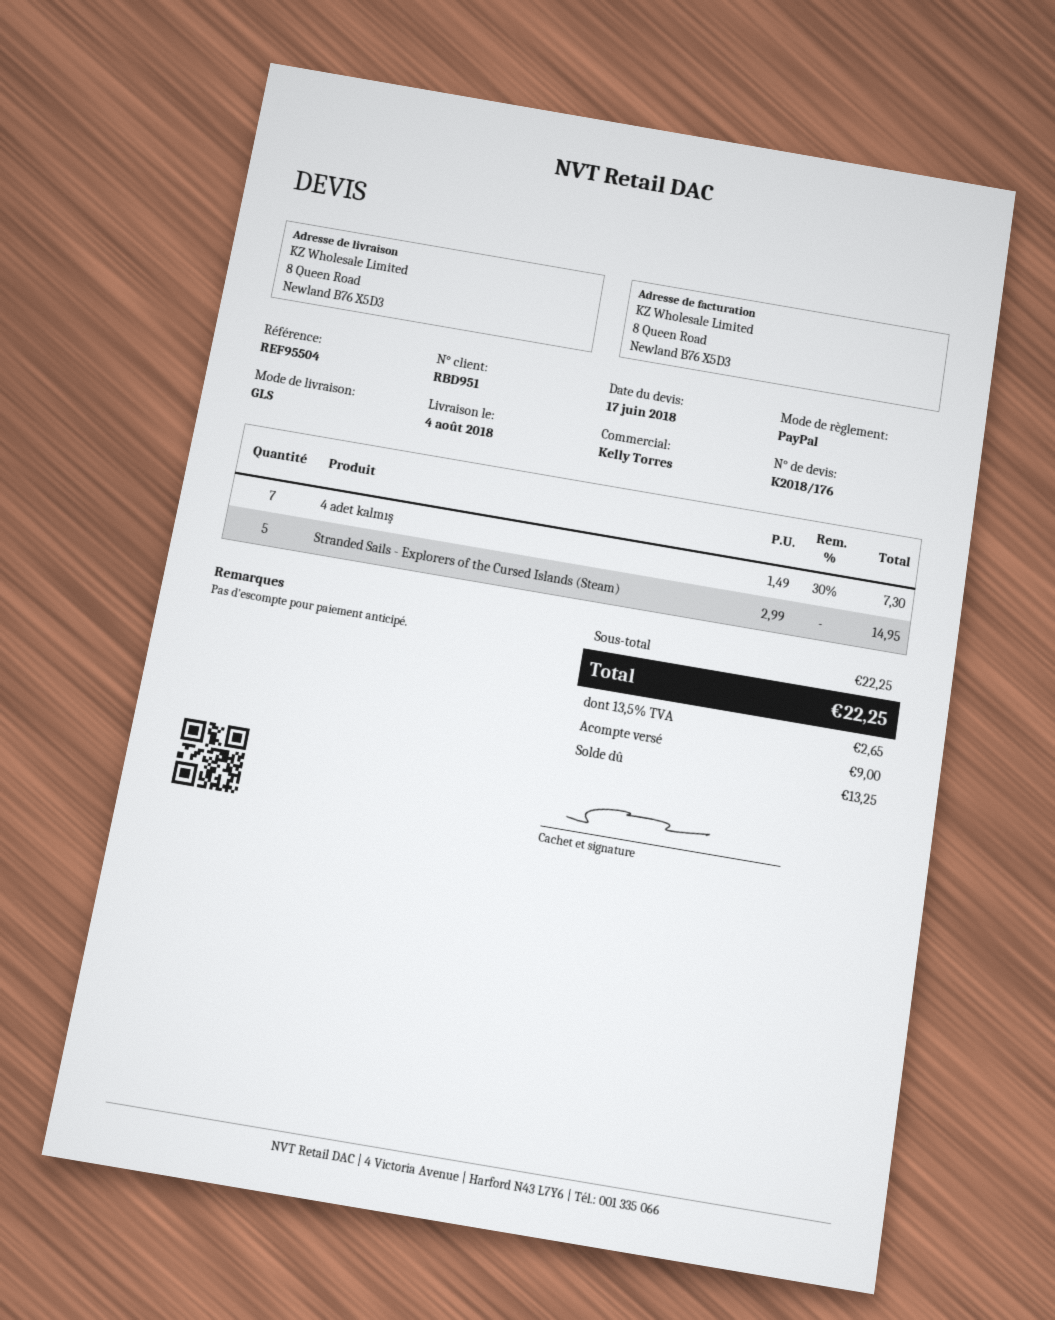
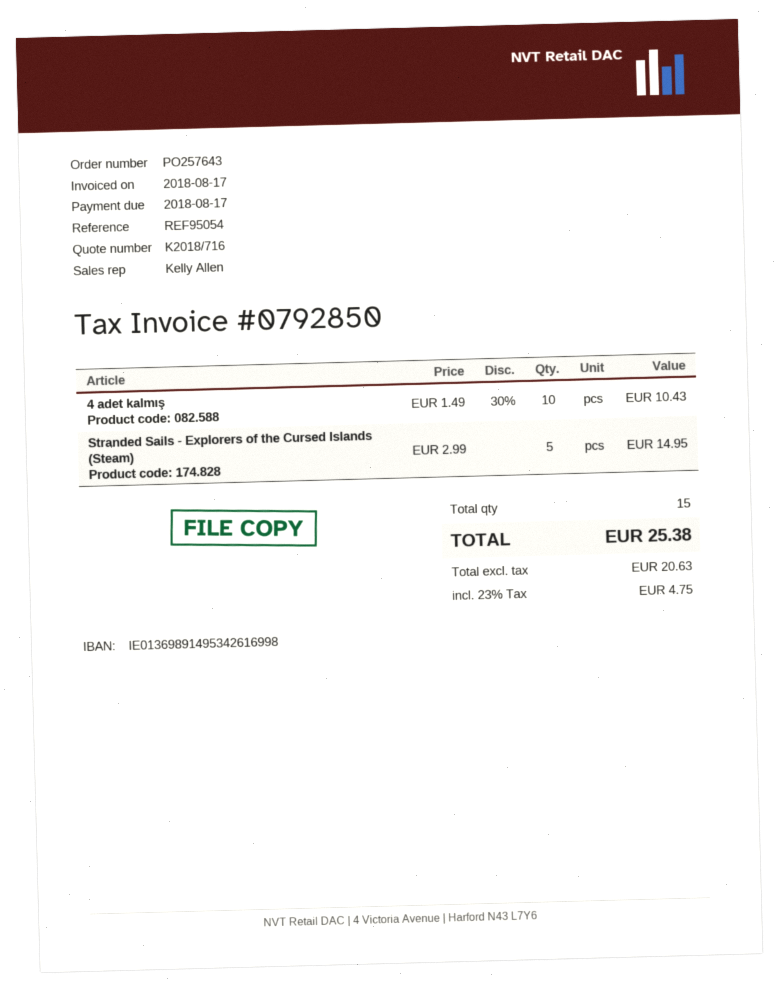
quote number: K2018/176 -> K2018/716
reference: REF95504 -> REF95054
sales rep: Kelly Torres -> Kelly Allen
4 adet kalmış: 7 x 1.49 - 30% = 7.30 -> 10 x 1.49 - 30% = 10.43
tax: 13.5% = 2.65 -> 23% = 4.75
total: 22.25 -> 25.38

